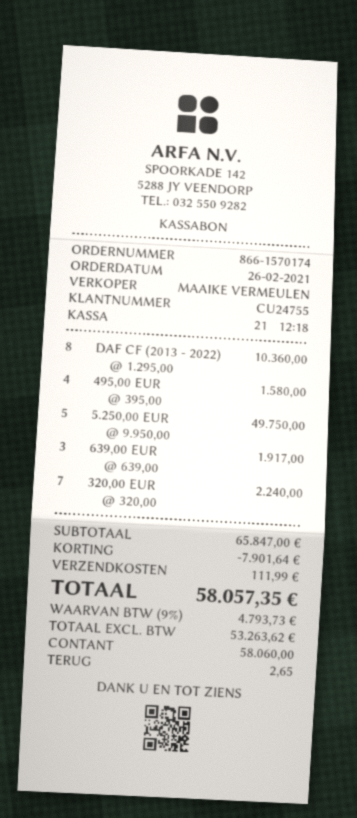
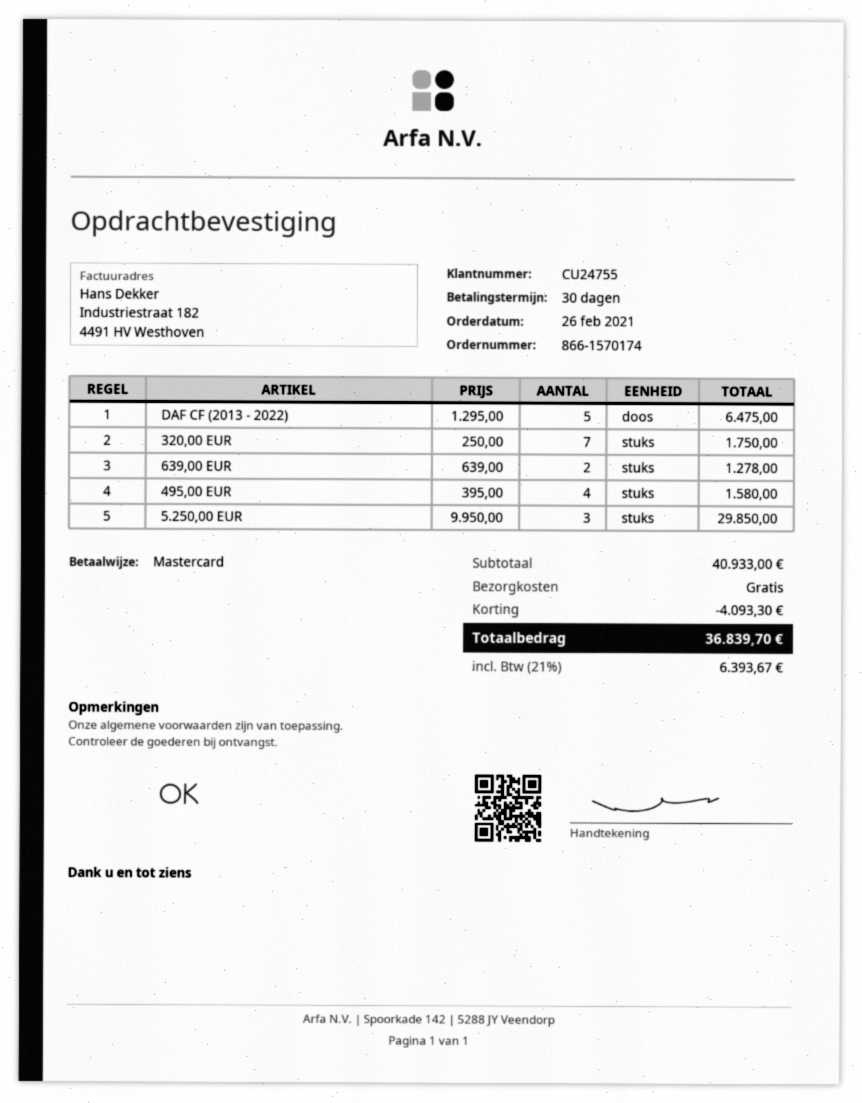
payment method: cash -> Mastercard
DAF CF (2013 - 2022): 8 x 1295.00 = 10360.00 -> 5 x 1295.00 = 6475.00
5.250,00 EUR: 5 x 9950.00 = 49750.00 -> 3 x 9950.00 = 29850.00
639,00 EUR: 3 x 639.00 = 1917.00 -> 2 x 639.00 = 1278.00
320,00 EUR: 7 x 320.00 = 2240.00 -> 7 x 250.00 = 1750.00
subtotal: 65847.00 -> 40933.00
discount: 7901.64 -> 4093.30
shipping: 111.99 -> 0.00
tax: 9% = 4793.73 -> 21% = 6393.67
total: 58057.35 -> 36839.70

